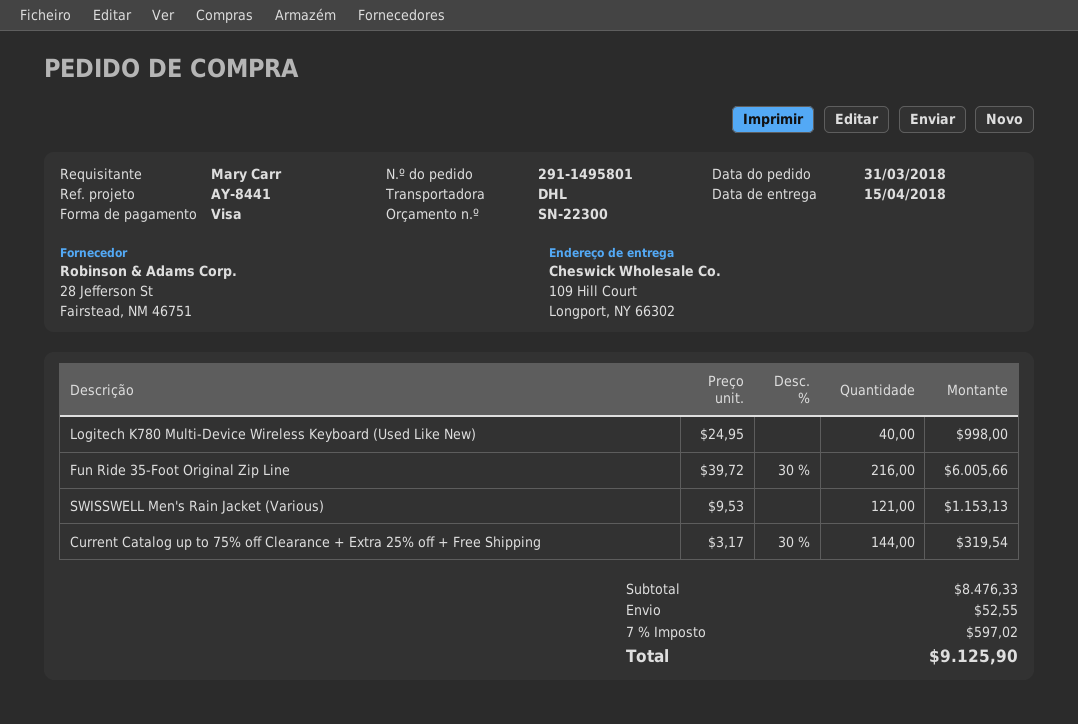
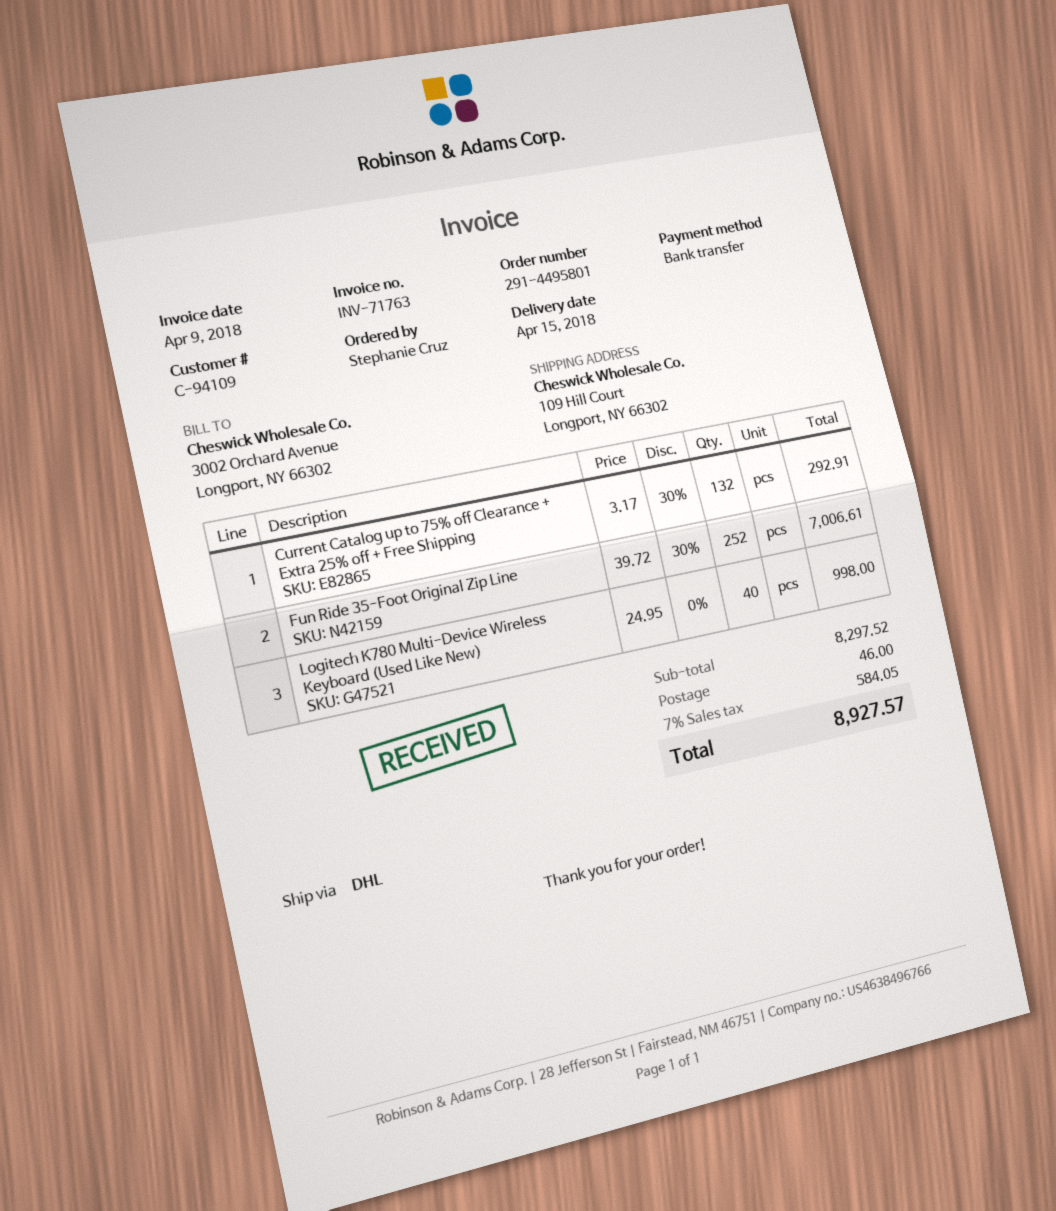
order number: 291-1495801 -> 291-4495801
ordered by: Mary Carr -> Stephanie Cruz
payment method: Visa -> bank transfer
Fun Ride 35-Foot Original Zip Line: 216 x 39.72 - 30% = 6005.66 -> 252 x 39.72 - 30% = 7006.61
SWISSWELL Men's Rain Jacket (Various): 121 x 9.53 = 1153.13 -> none
Current Catalog up to 75% off Clearance + Extra 25% off + Free Shipping: 144 x 3.17 - 30% = 319.54 -> 132 x 3.17 - 30% = 292.91
subtotal: 8476.33 -> 8297.52
shipping: 52.55 -> 46.00
tax: 7% = 597.02 -> 7% = 584.05
total: 9125.90 -> 8927.57

